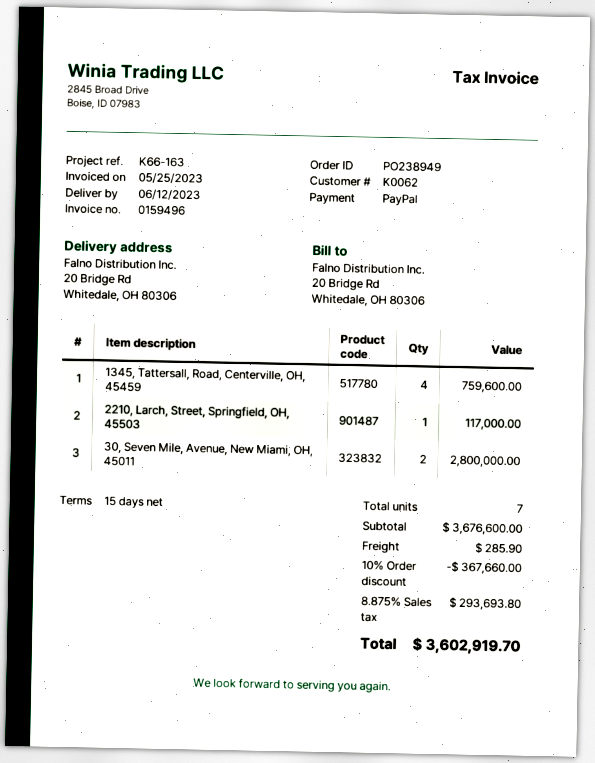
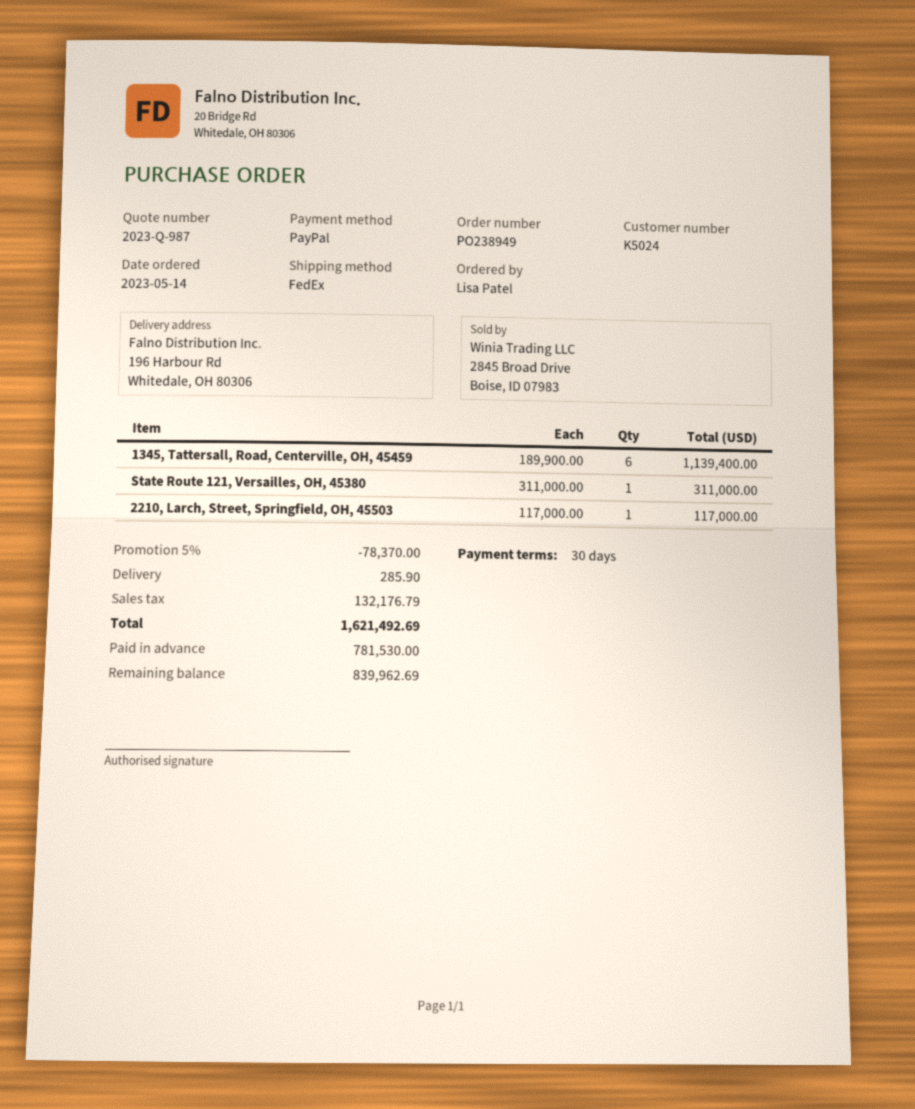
payment terms: 15 days -> 30 days
customer number: K0062 -> K5024
ship to: 20 Bridge Rd, Whitedale, OH 80306 -> 196 Harbour Rd, Whitedale, OH 80306
1345, Tattersall, Road, Centerville, OH, 45459: 4 for 759600.00 -> 6 for 1139400.00
30, Seven Mile, Avenue, New Miami, OH, 45011: 2 for 2800000.00 -> none
State Route 121, Versailles, OH, 45380: none -> 1 for 311000.00
discount: 10% = 367660.00 -> 5% = 78370.00
tax: 293693.80 -> 132176.79
total: 3602919.70 -> 1621492.69

